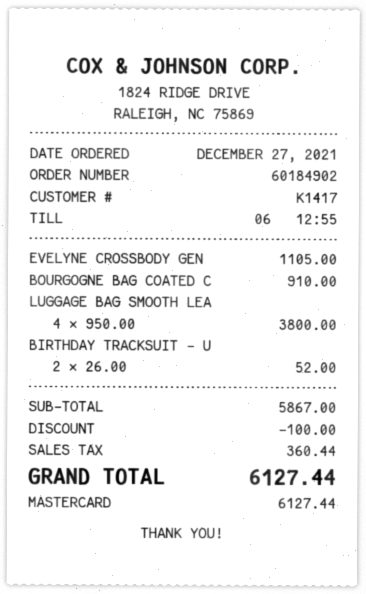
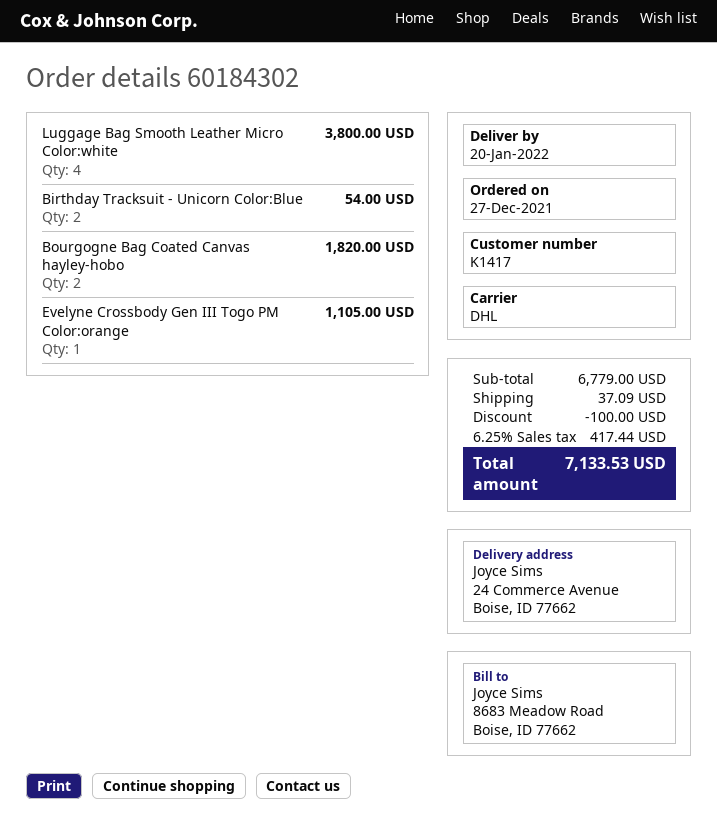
order number: 60184902 -> 60184302
BOURGOGNE BAG COATED C: 1 for 910.00 -> 2 for 1820.00
BIRTHDAY TRACKSUIT - U: 2 for 52.00 -> 2 for 54.00
subtotal: 5867.00 -> 6779.00
shipping: none -> 37.09
tax: 360.44 -> 417.44
total: 6127.44 -> 7133.53

